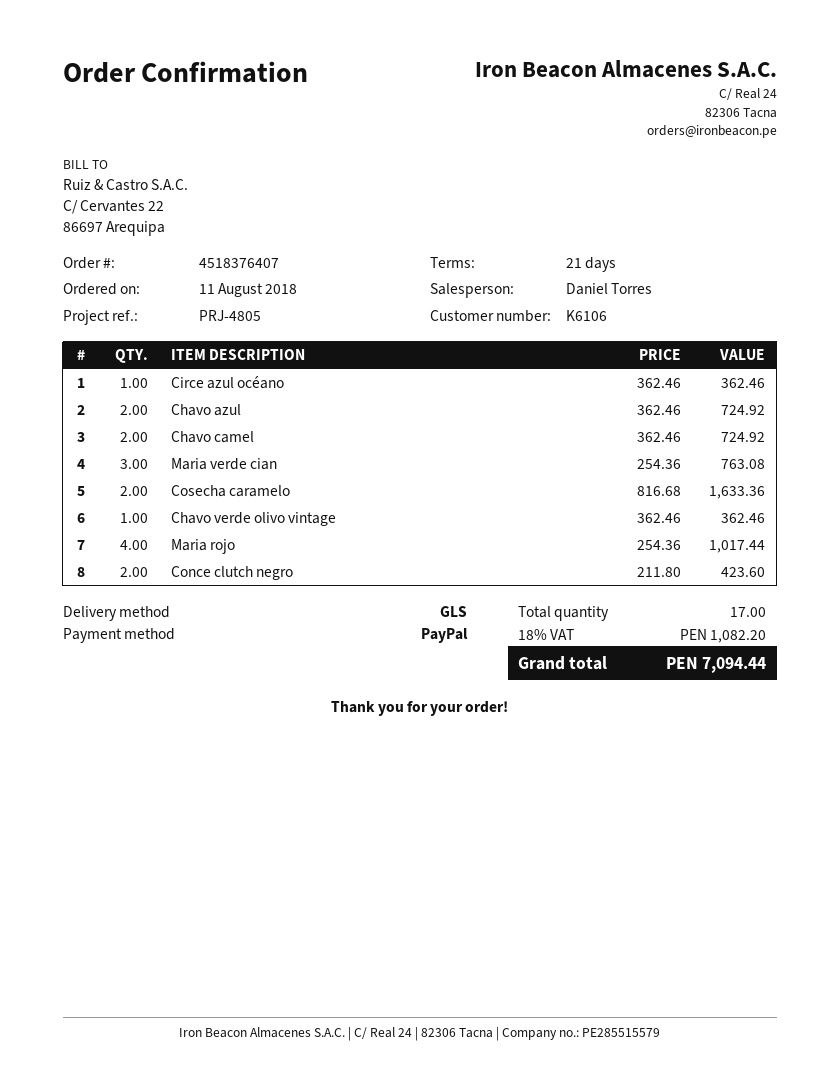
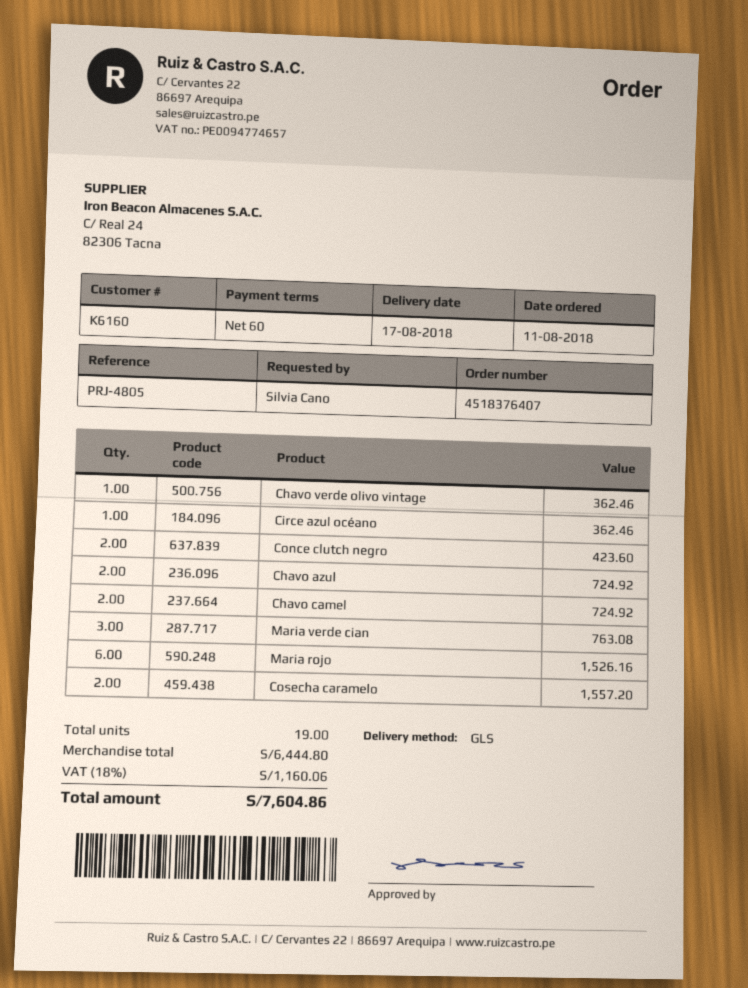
payment terms: 21 days -> 60 days
customer number: K6106 -> K6160
Cosecha caramelo: 2 for 1633.36 -> 2 for 1557.20
Maria rojo: 4 for 1017.44 -> 6 for 1526.16
total quantity: 17 -> 19
tax: 18% = 1082.20 -> 18% = 1160.06
total: 7094.44 -> 7604.86

